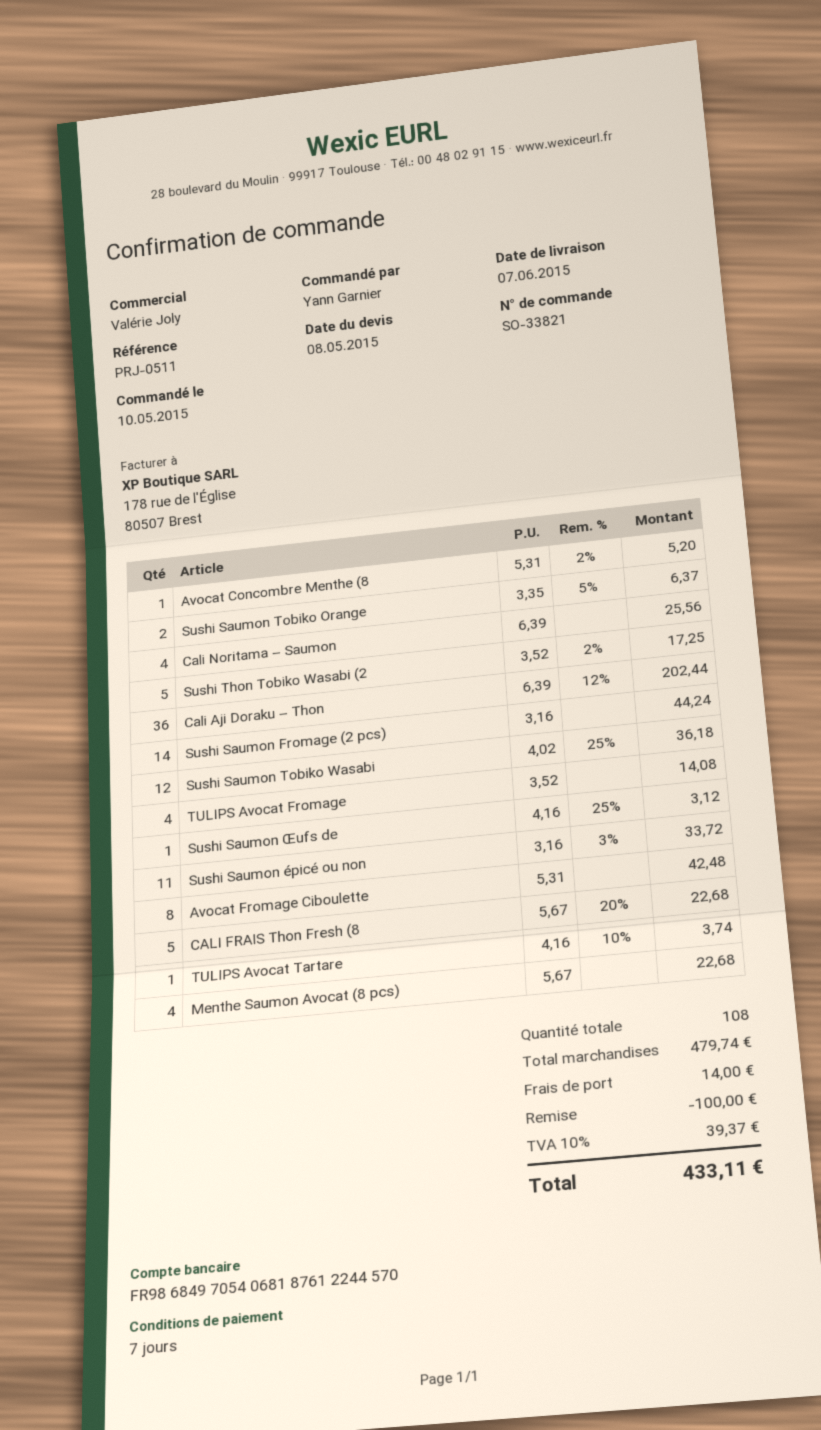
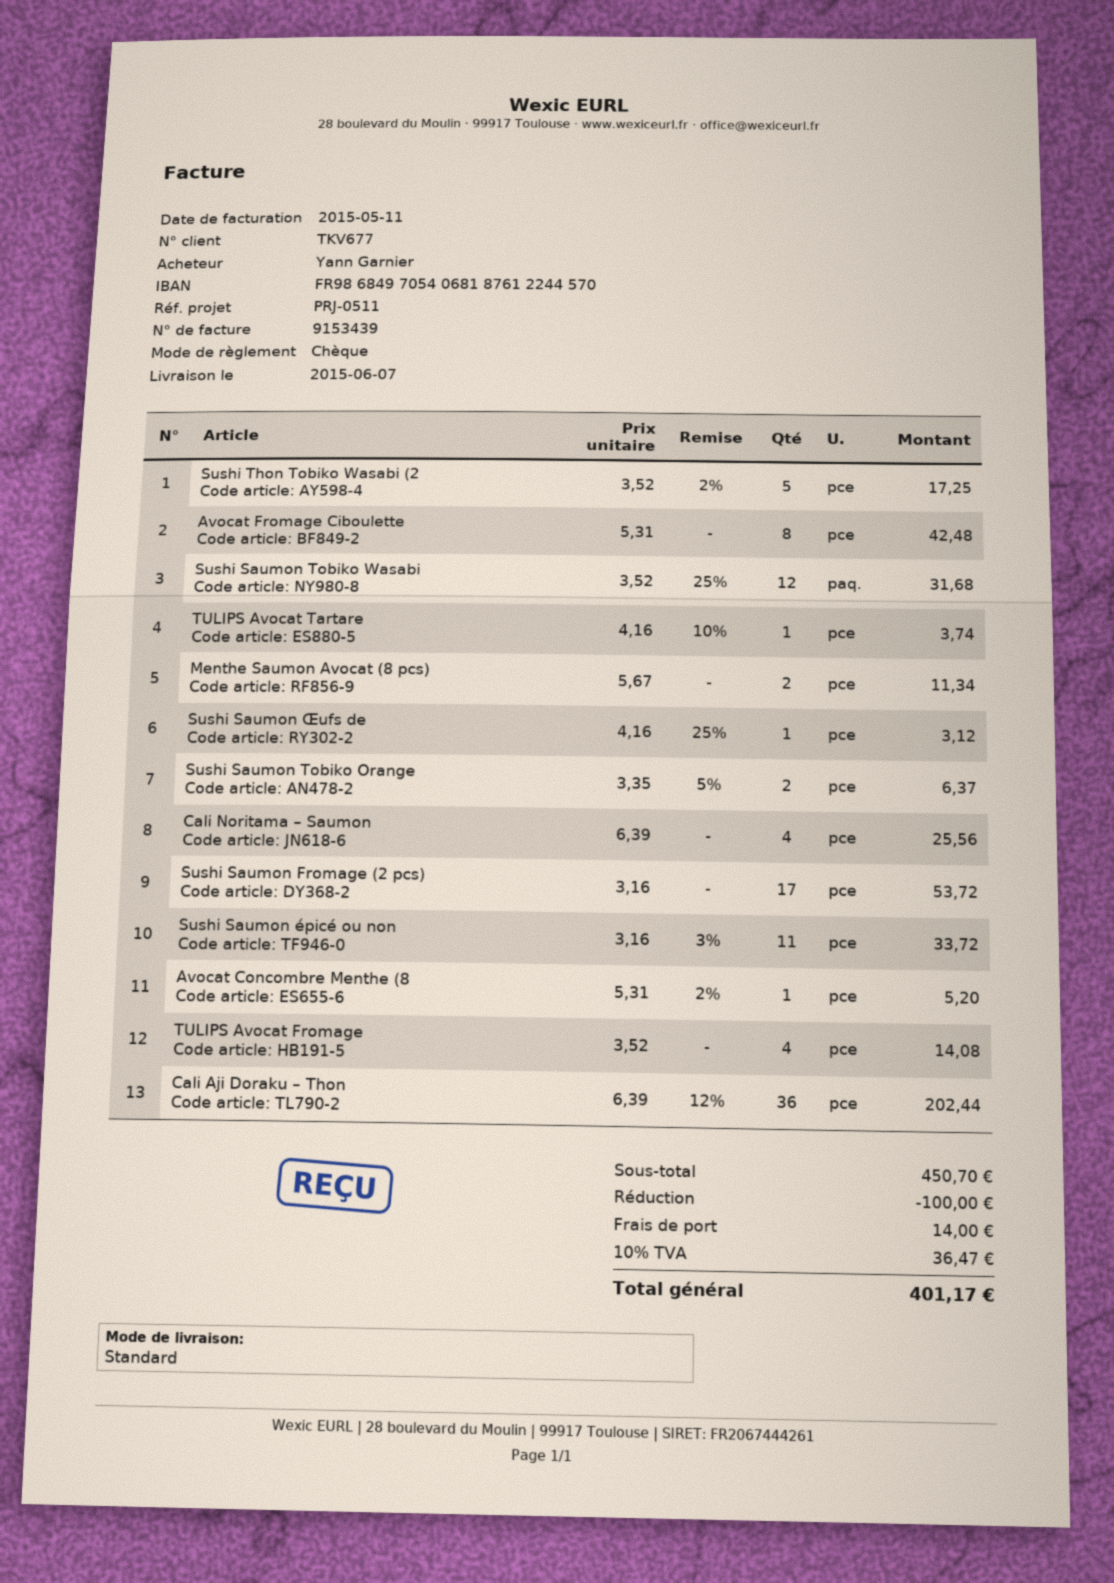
Sushi Saumon Fromage (2 pcs): 14 x 3.16 = 44.24 -> 17 x 3.16 = 53.72
Sushi Saumon Tobiko Wasabi: 12 x 4.02 - 25% = 36.18 -> 12 x 3.52 - 25% = 31.68
CALI FRAIS Thon Fresh (8: 5 x 5.67 - 20% = 22.68 -> none
Menthe Saumon Avocat (8 pcs): 4 x 5.67 = 22.68 -> 2 x 5.67 = 11.34
subtotal: 479.74 -> 450.70
tax: 10% = 39.37 -> 10% = 36.47
total: 433.11 -> 401.17

